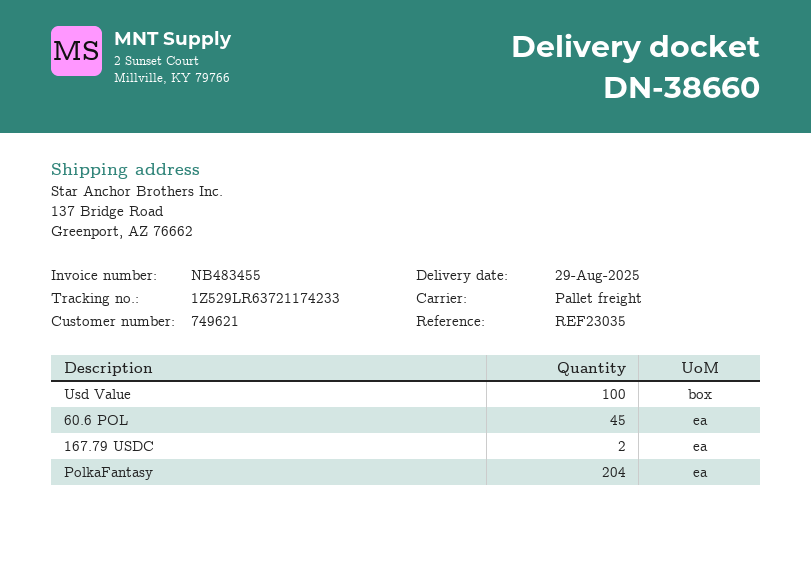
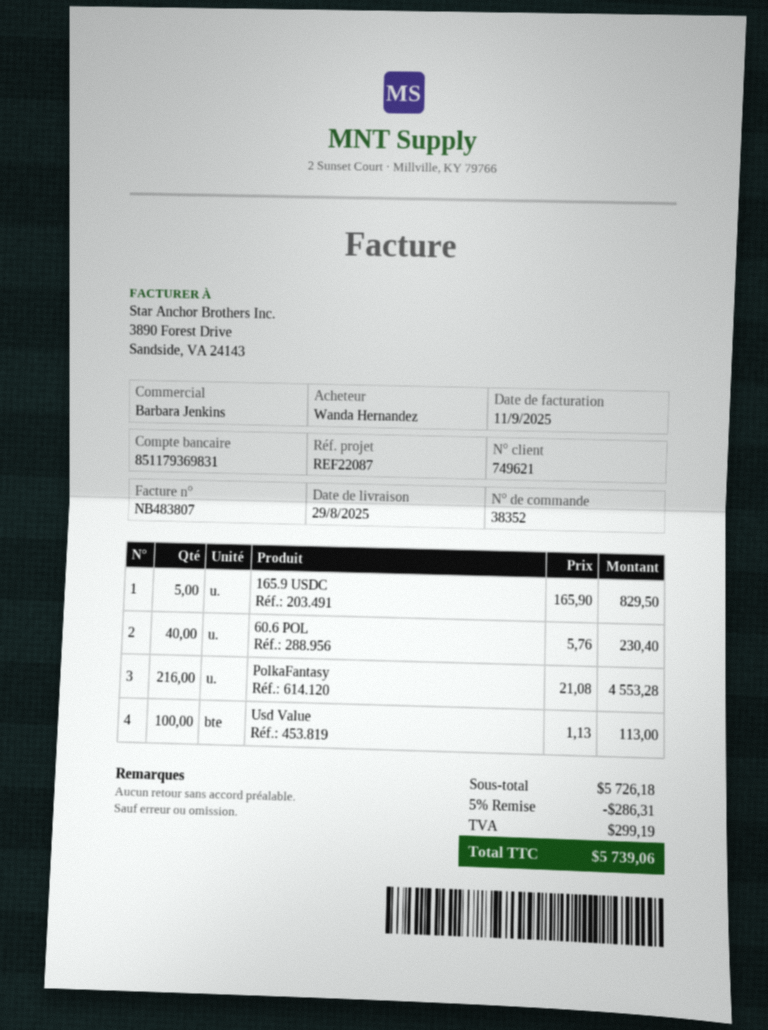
invoice number: NB483455 -> NB483807
reference: REF23035 -> REF22087
60.6 POL: 45 -> 40
167.79 USDC: 2 -> none
PolkaFantasy: 204 -> 216
165.9 USDC: none -> 5

